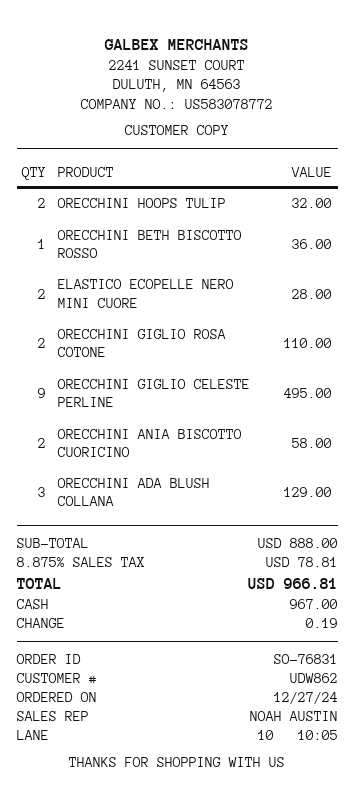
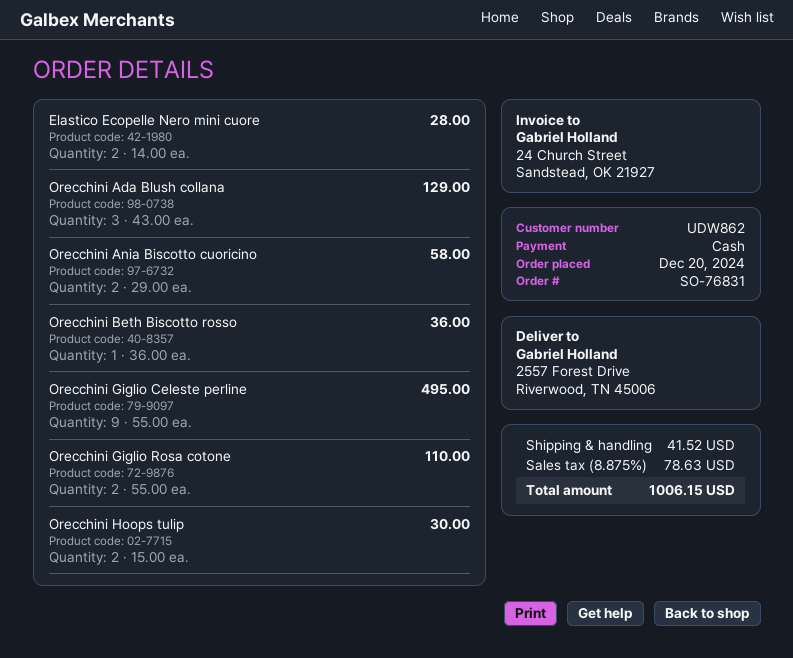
order date: 2024-12-27 -> 2024-12-20
ORECCHINI HOOPS TULIP: 2 for 32.00 -> 2 for 30.00
shipping: none -> 41.52
tax: 8.875% = 78.81 -> 8.875% = 78.63
total: 966.81 -> 1006.15

